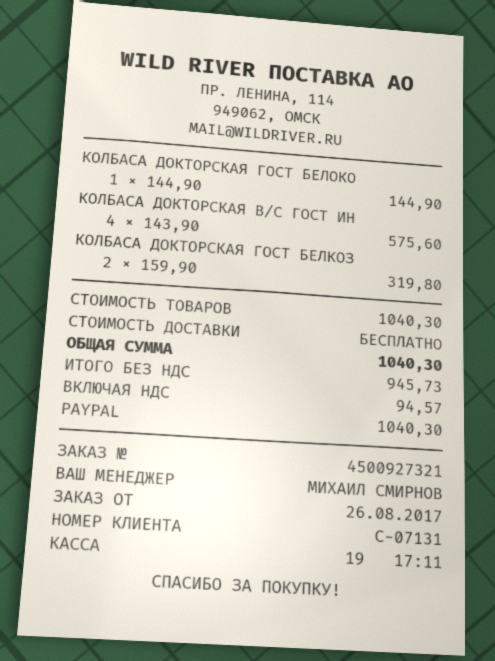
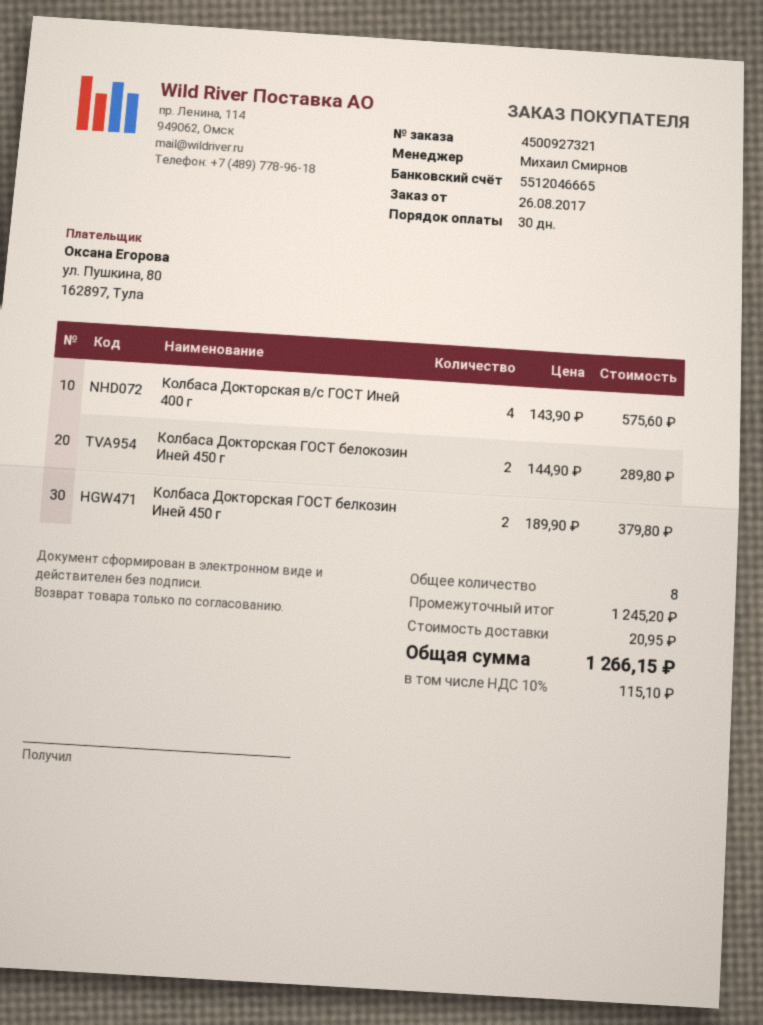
КОЛБАСА ДОКТОРСКАЯ ГОСТ БЕЛОКО: 1 x 144.90 = 144.90 -> 2 x 144.90 = 289.80
КОЛБАСА ДОКТОРСКАЯ ГОСТ БЕЛКОЗ: 2 x 159.90 = 319.80 -> 2 x 189.90 = 379.80
subtotal: 1040.30 -> 1245.20
shipping: 0.00 -> 20.95
tax: 94.57 -> 115.10
total: 1040.30 -> 1266.15

